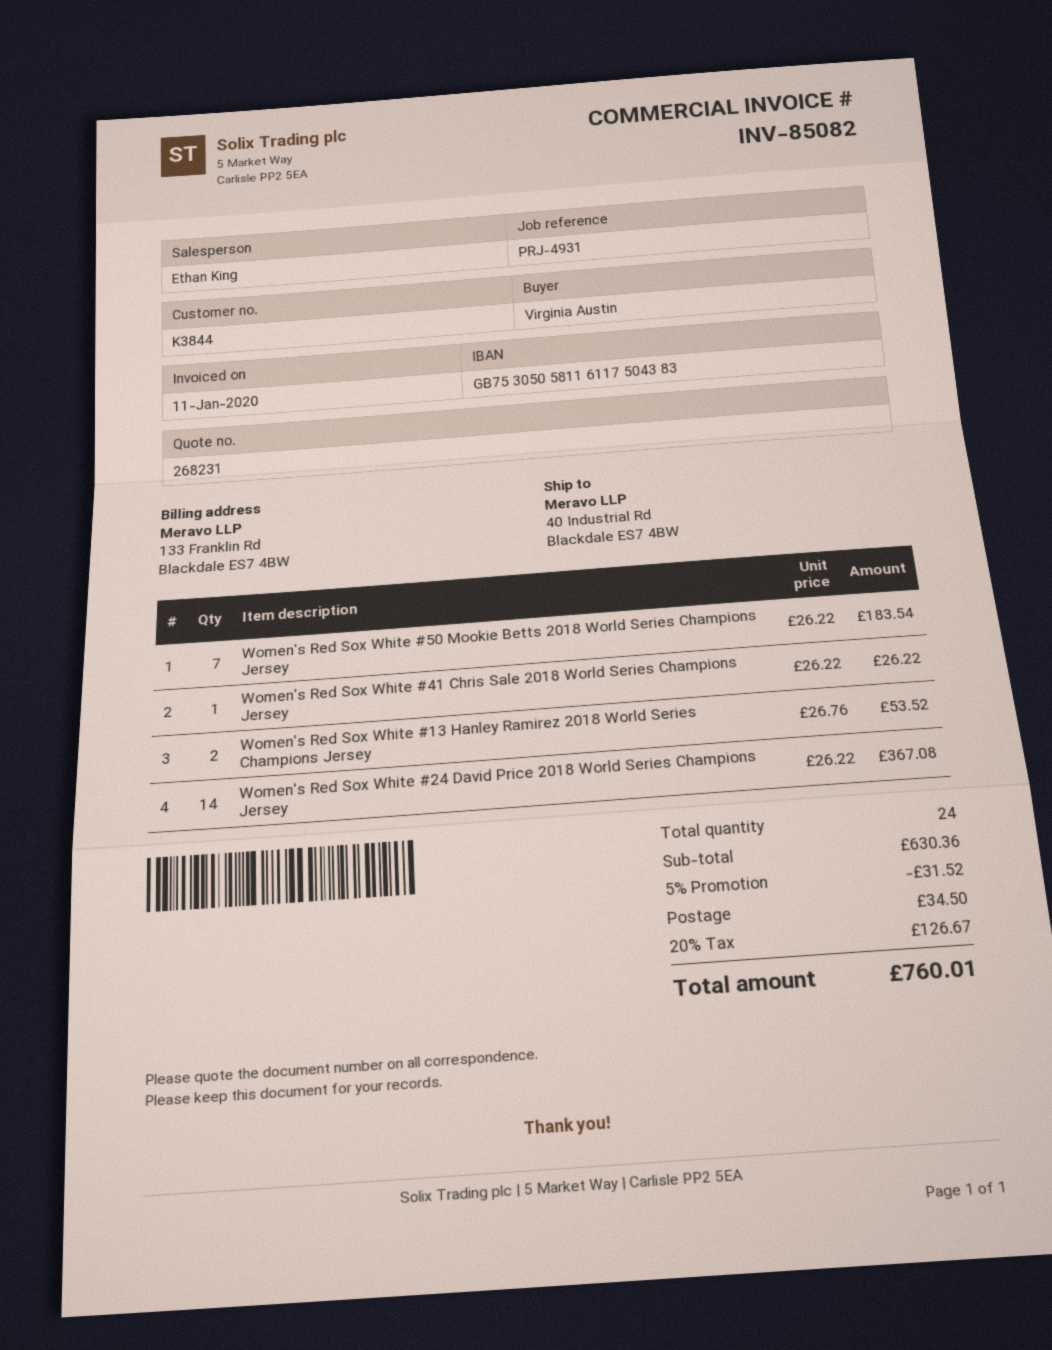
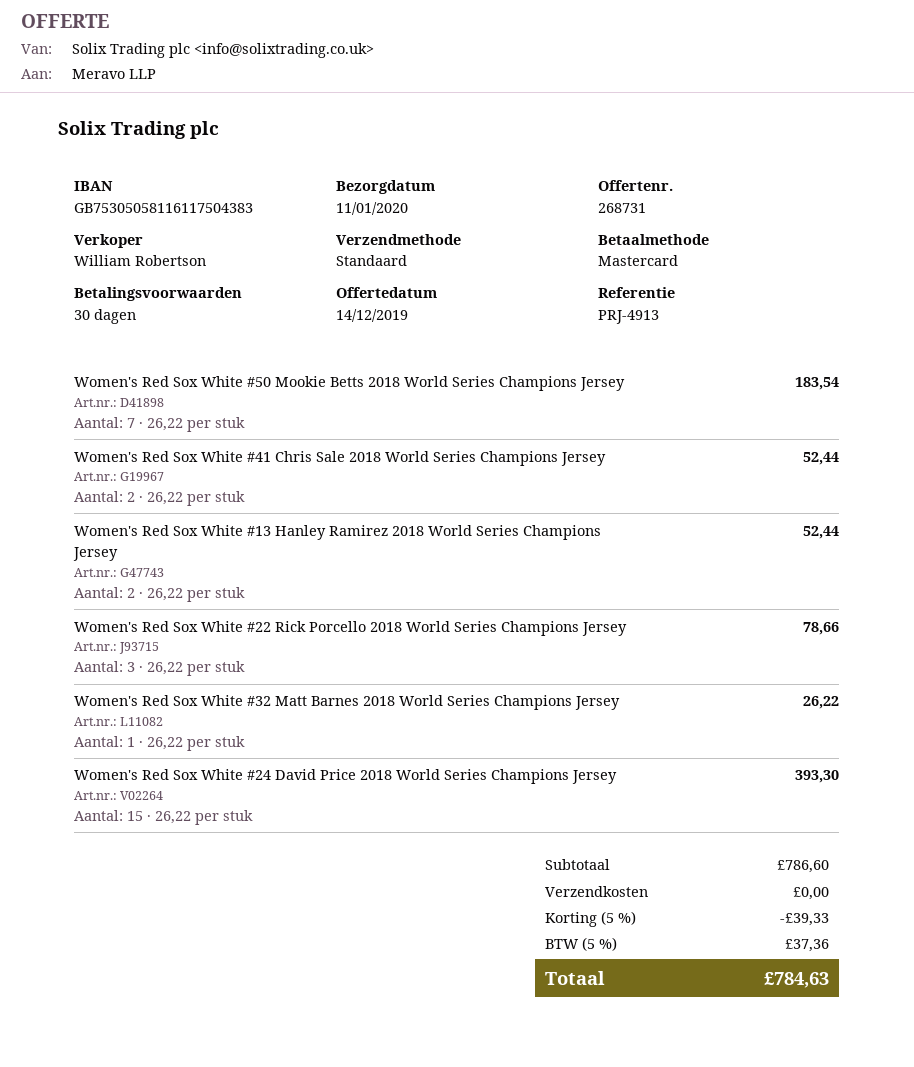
quote number: 268231 -> 268731
reference: PRJ-4931 -> PRJ-4913
sales rep: Ethan King -> William Robertson
Women's Red Sox White #41 Chris Sale 2018 World Series Champions Jersey: 1 x 26.22 = 26.22 -> 2 x 26.22 = 52.44
Women's Red Sox White #13 Hanley Ramirez 2018 World Series Champions Jersey: 2 x 26.76 = 53.52 -> 2 x 26.22 = 52.44
Women's Red Sox White #24 David Price 2018 World Series Champions Jersey: 14 x 26.22 = 367.08 -> 15 x 26.22 = 393.30
Women's Red Sox White #22 Rick Porcello 2018 World Series Champions Jersey: none -> 3 x 26.22 = 78.66
Women's Red Sox White #32 Matt Barnes 2018 World Series Champions Jersey: none -> 1 x 26.22 = 26.22
subtotal: 630.36 -> 786.60
discount: 5% = 31.52 -> 5% = 39.33
shipping: 34.50 -> 0.00
tax: 20% = 126.67 -> 5% = 37.36
total: 760.01 -> 784.63

